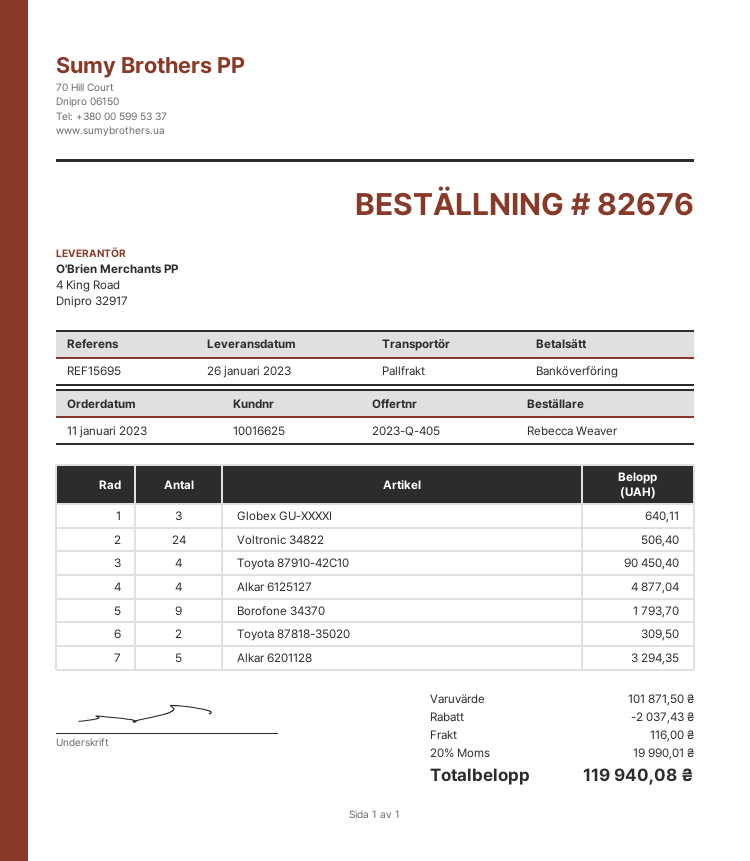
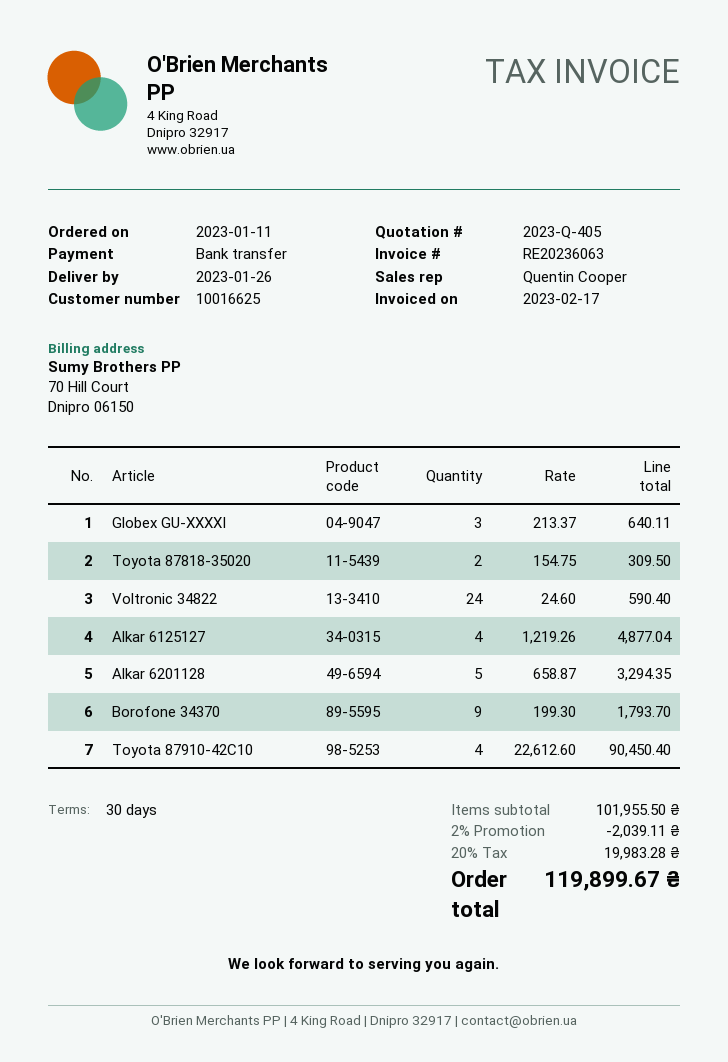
Voltronic 34822: 24 for 506.40 -> 24 for 590.40
subtotal: 101871.50 -> 101955.50
discount: 2037.43 -> 2039.11
shipping: 116.00 -> none
tax: 20% = 19990.01 -> 20% = 19983.28
total: 119940.08 -> 119899.67

